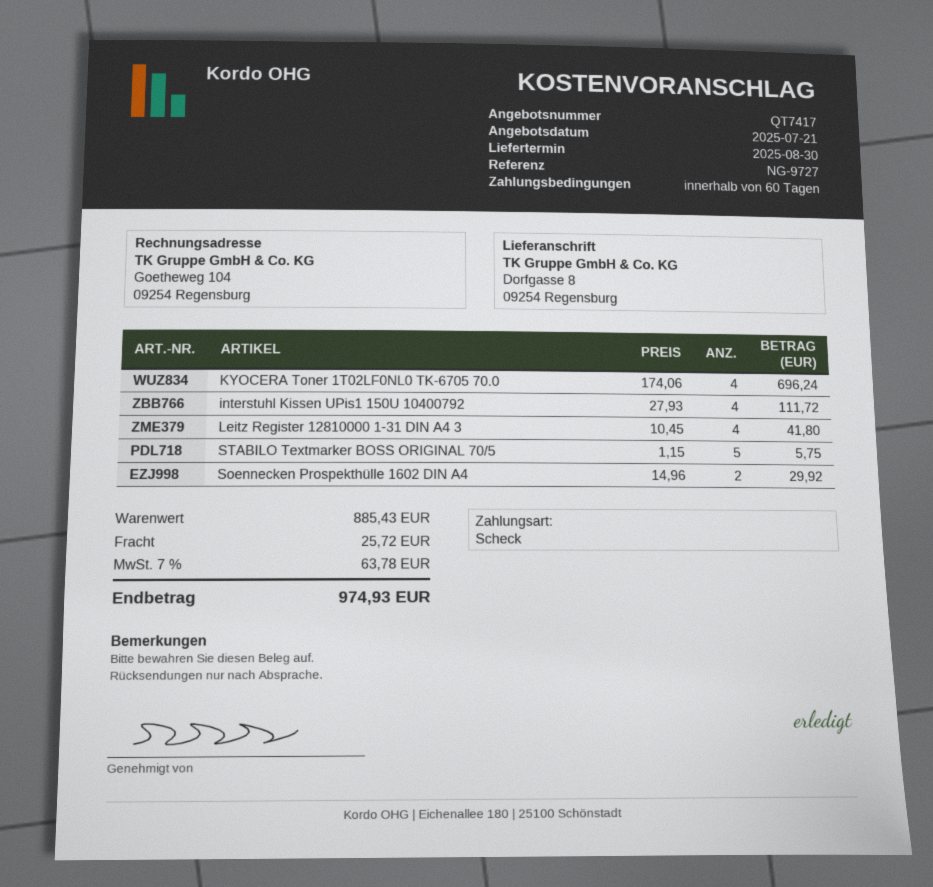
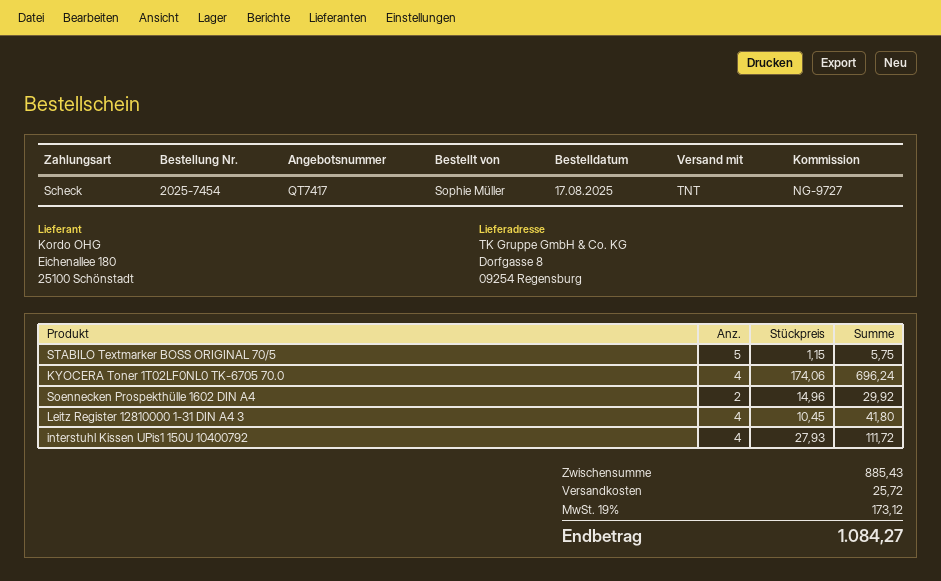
tax: 7% = 63.78 -> 19% = 173.12
total: 974.93 -> 1084.27

